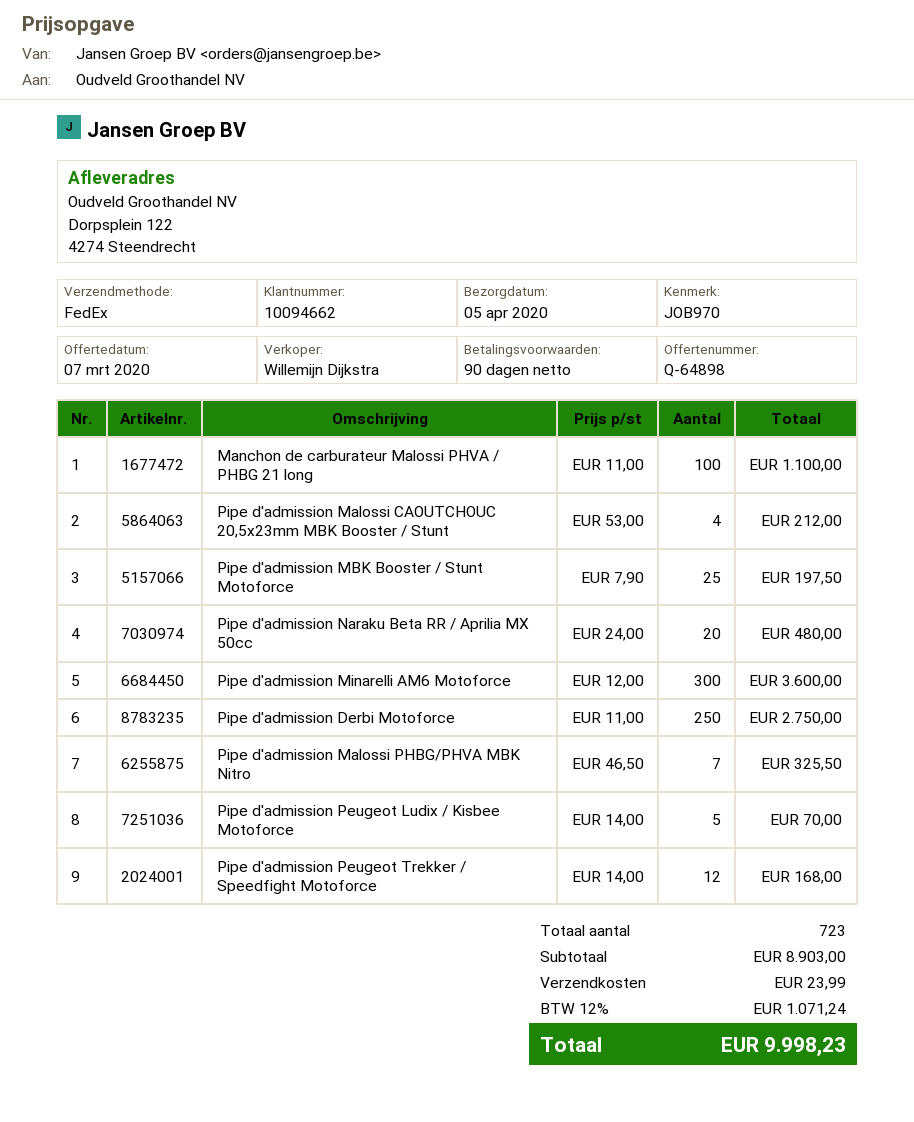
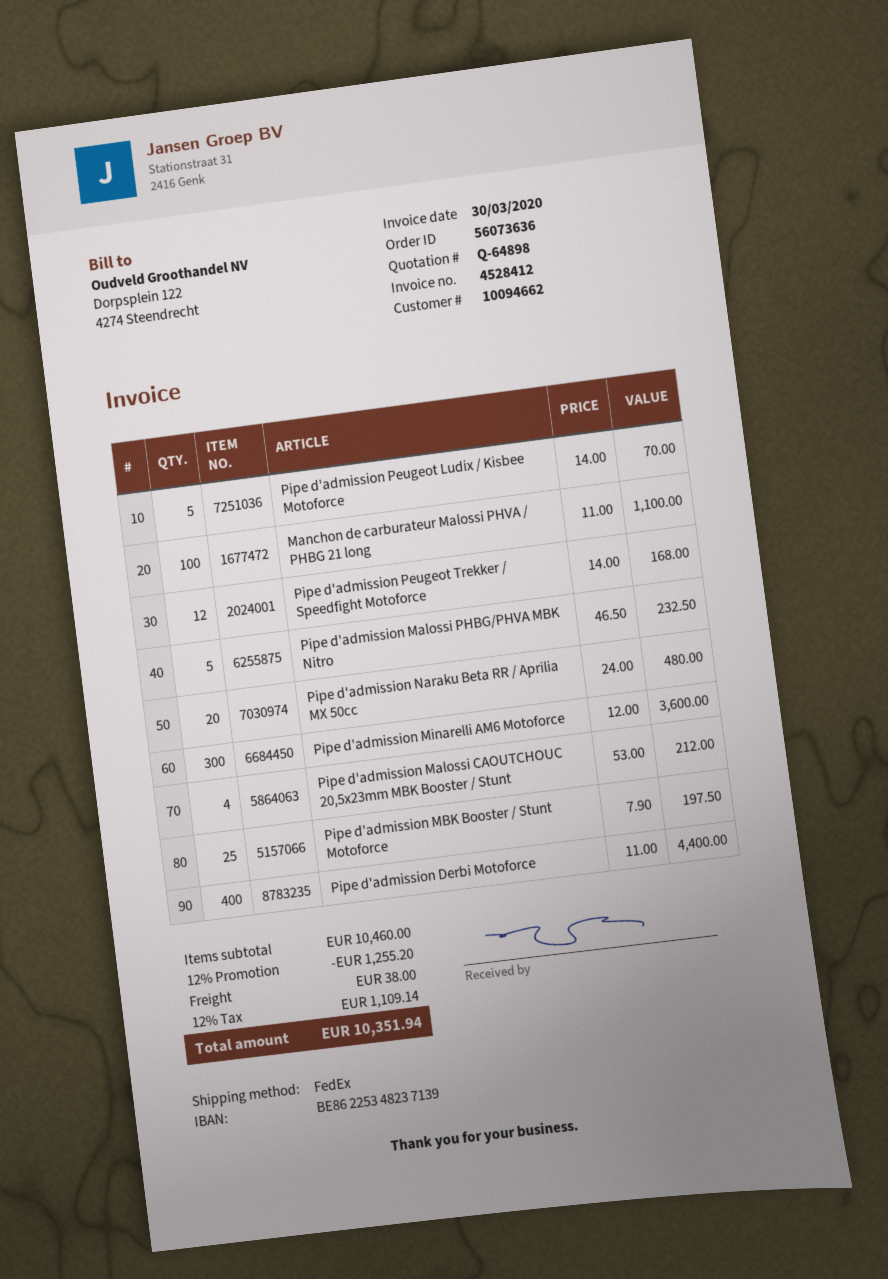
Pipe d'admission Derbi Motoforce: 250 x 11.00 = 2750.00 -> 400 x 11.00 = 4400.00
Pipe d'admission Malossi PHBG/PHVA MBK Nitro: 7 x 46.50 = 325.50 -> 5 x 46.50 = 232.50
subtotal: 8903.00 -> 10460.00
discount: none -> 12% = 1255.20
shipping: 23.99 -> 38.00
tax: 12% = 1071.24 -> 12% = 1109.14
total: 9998.23 -> 10351.94

